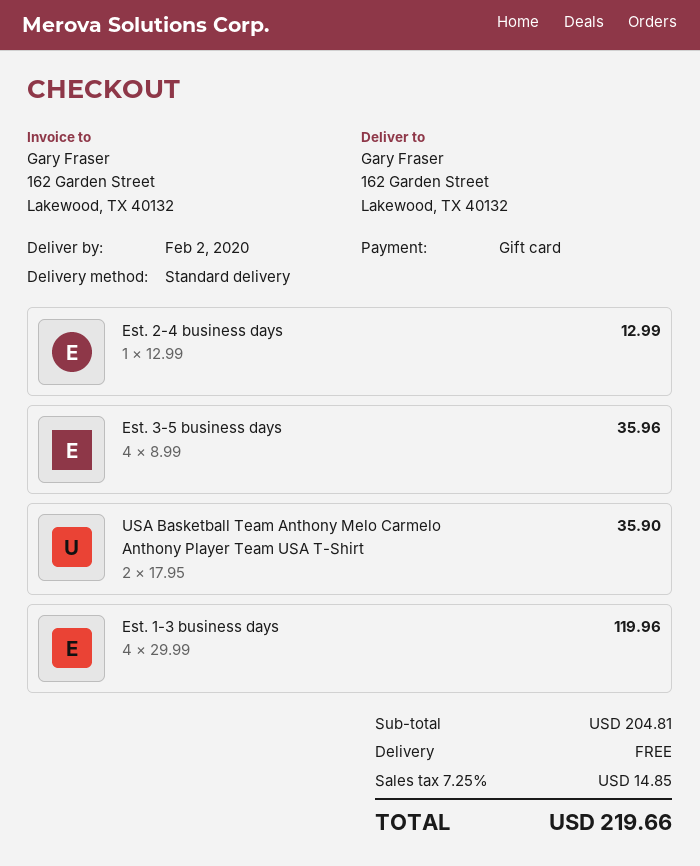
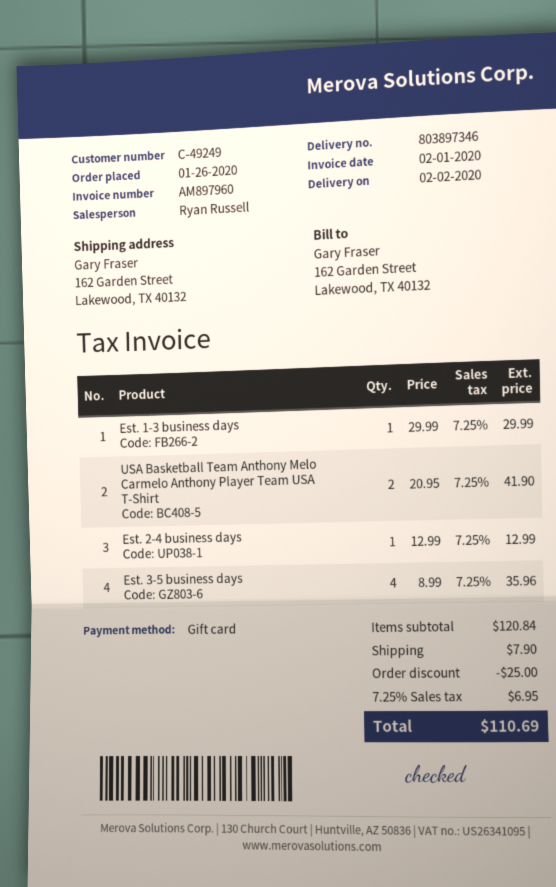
USA Basketball Team Anthony Melo Carmelo Anthony Player Team USA T-Shirt: 2 x 17.95 = 35.90 -> 2 x 20.95 = 41.90
Est. 1-3 business days: 4 x 29.99 = 119.96 -> 1 x 29.99 = 29.99
subtotal: 204.81 -> 120.84
discount: none -> 25.00
shipping: 0.00 -> 7.90
tax: 7.25% = 14.85 -> 7.25% = 6.95
total: 219.66 -> 110.69

